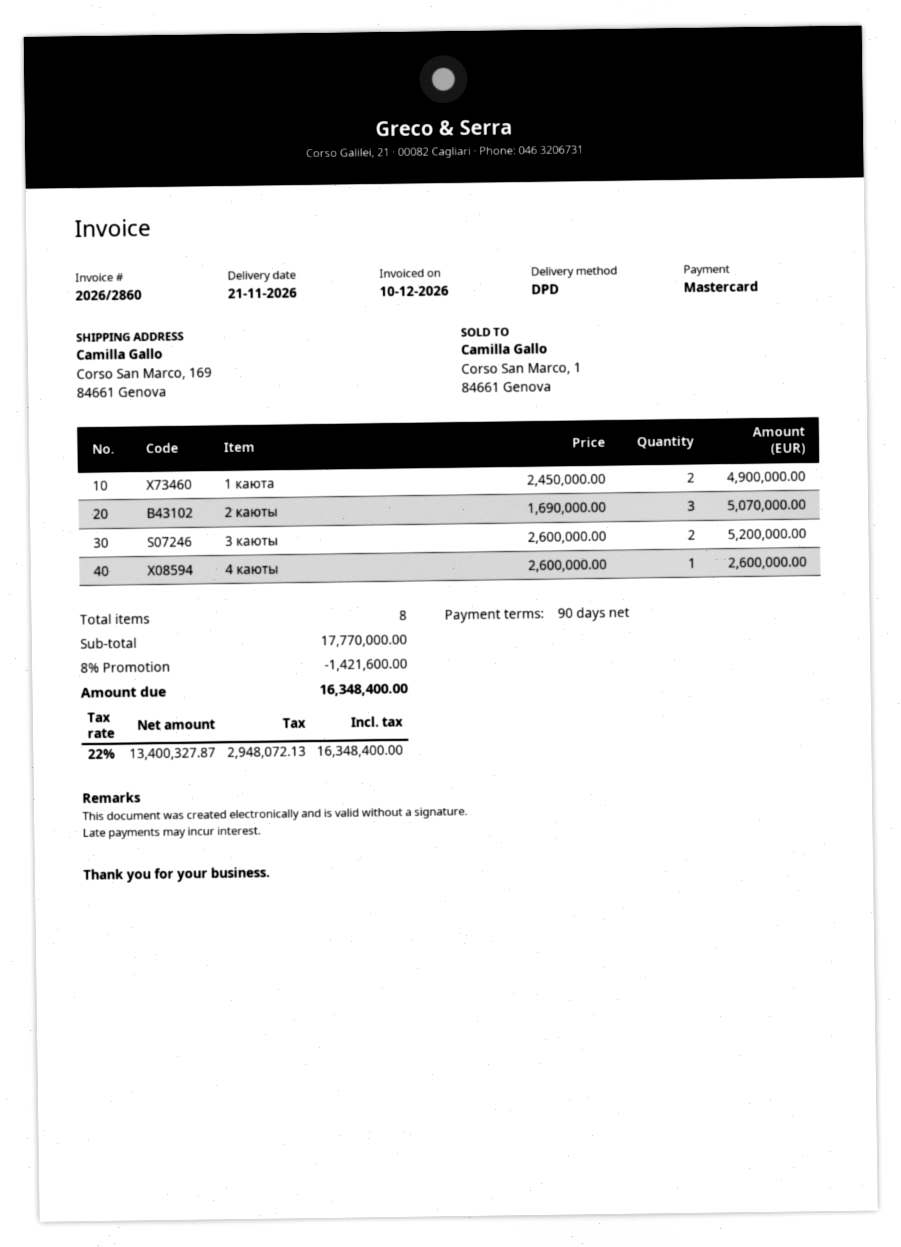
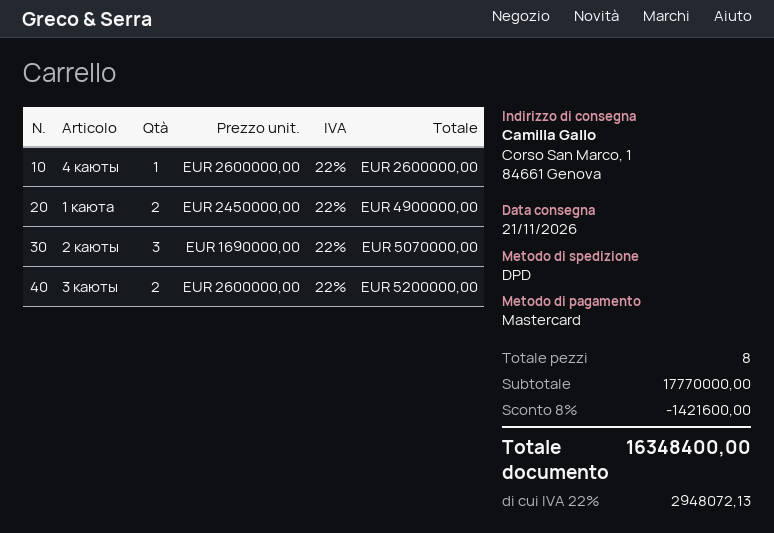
ship to: Corso San Marco, 169, 84661 Genova -> Corso San Marco, 1, 84661 Genova

